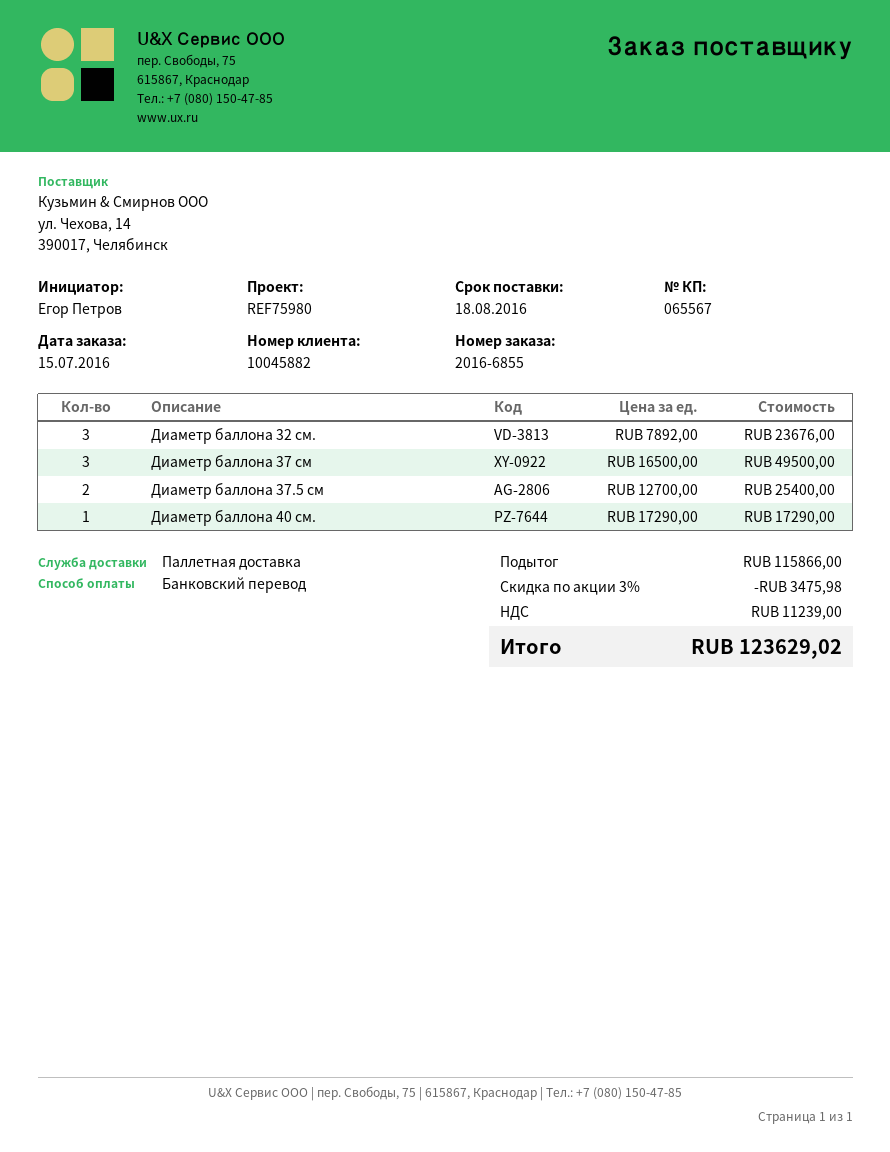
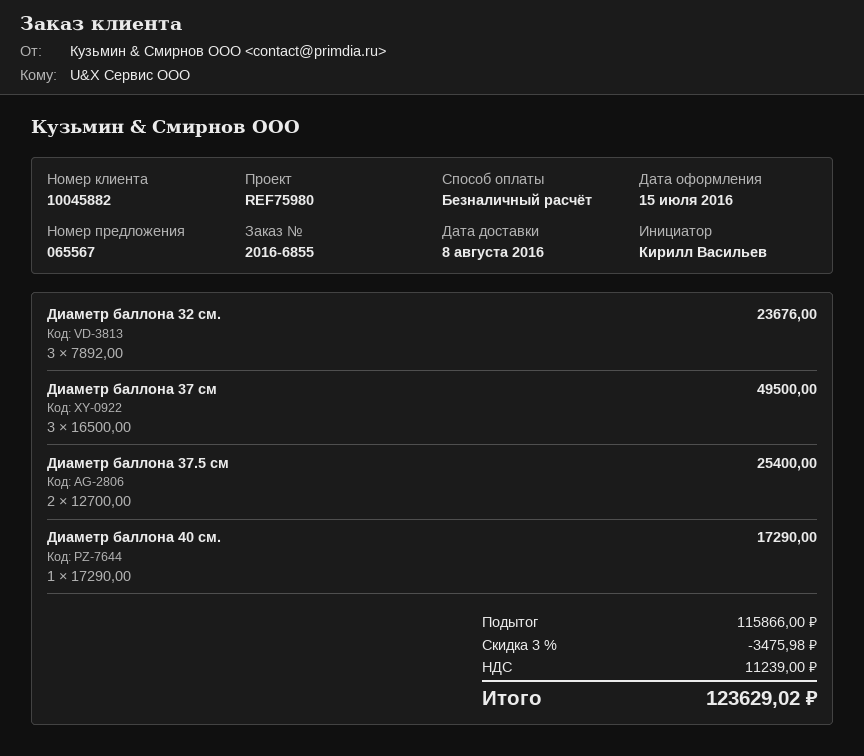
delivery date: 2016-08-18 -> 2016-08-08
ordered by: Егор Петров -> Кирилл Васильев

